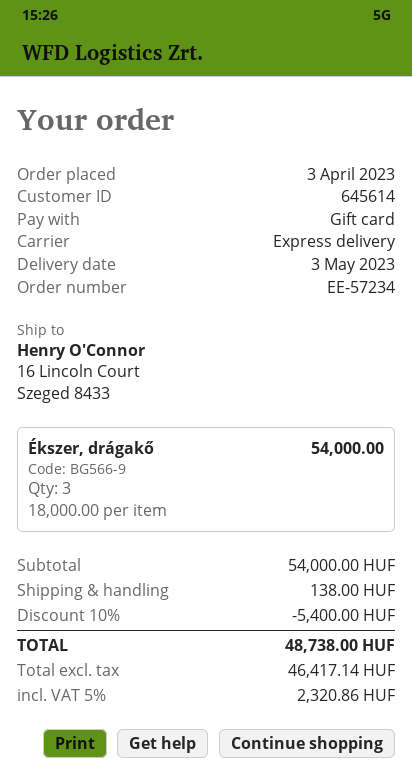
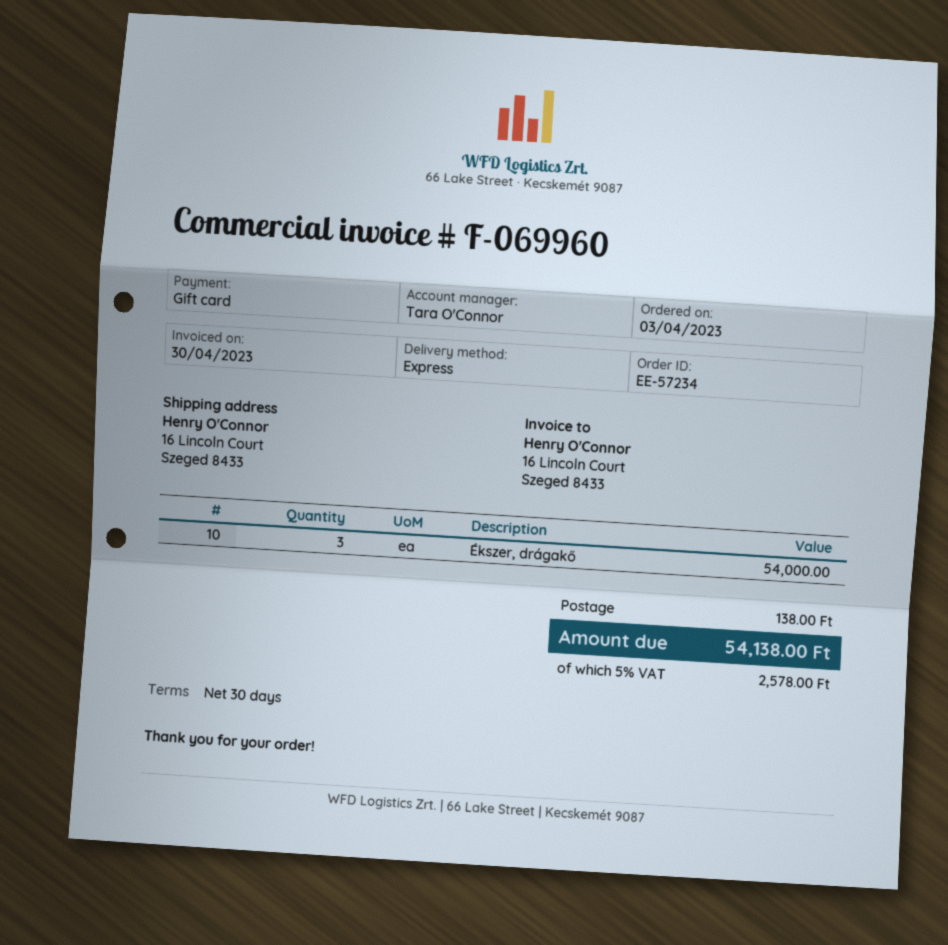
discount: 10% = 5400.00 -> none
tax: 5% = 2320.86 -> 5% = 2578.00
total: 48738.00 -> 54138.00

